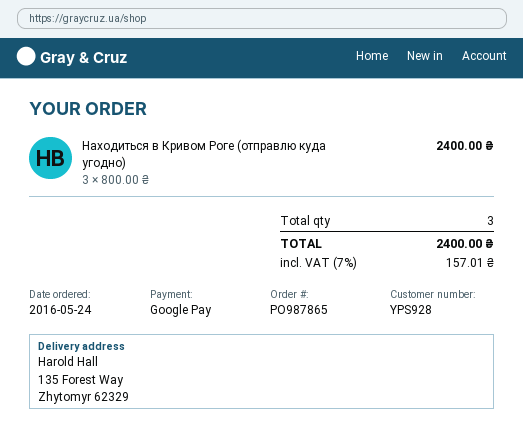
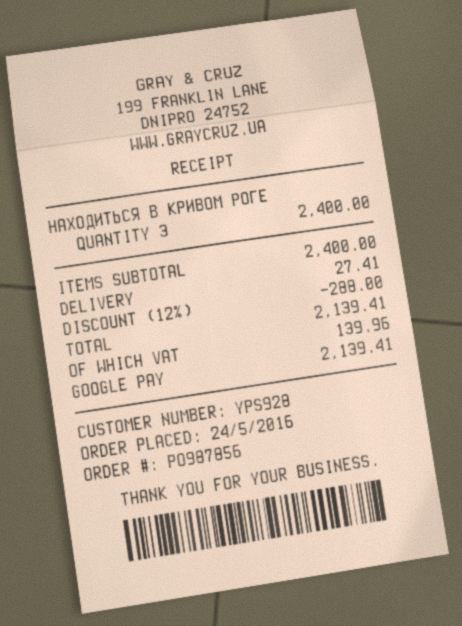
order number: PO987865 -> PO987856
discount: none -> 12% = 288.00
shipping: none -> 27.41
tax: 157.01 -> 139.96
total: 2400.00 -> 2139.41

